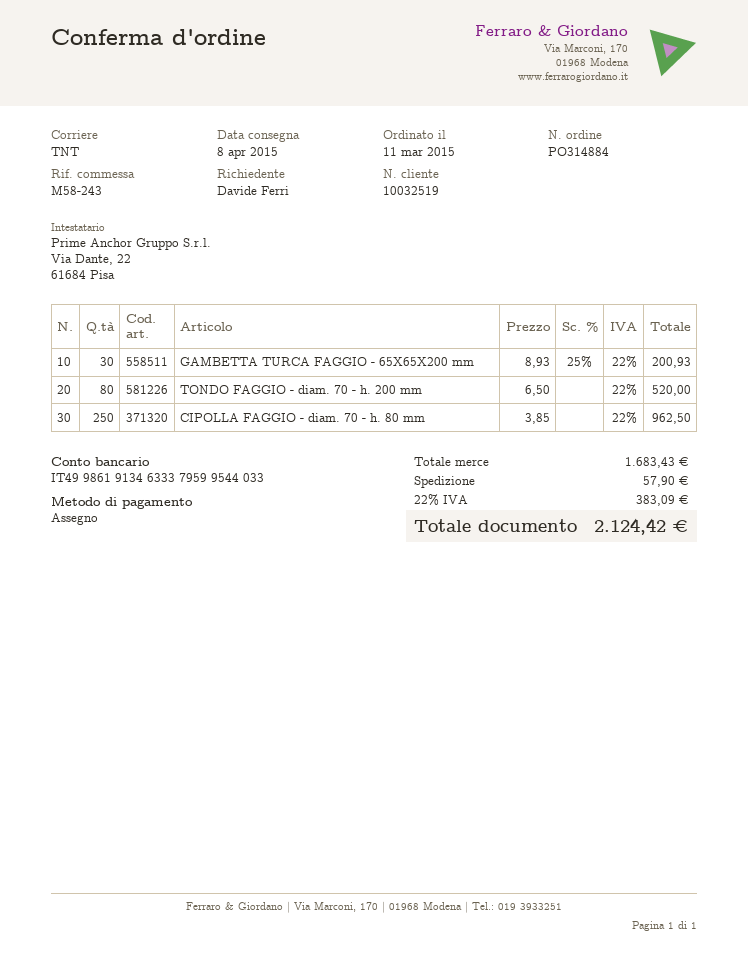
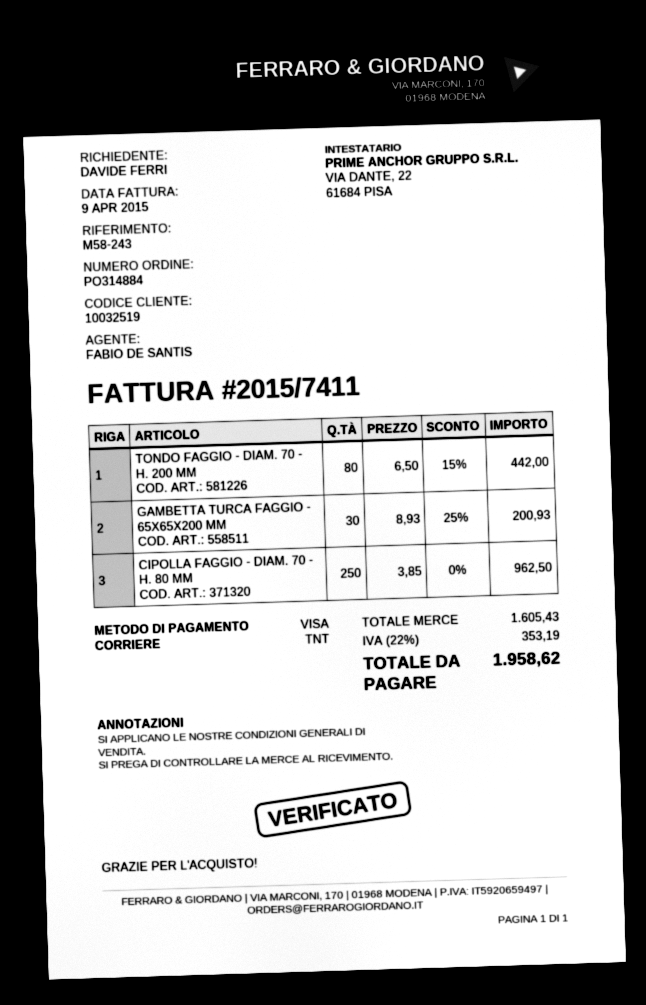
payment method: cheque -> Visa
TONDO FAGGIO - diam. 70 - h. 200 mm: 80 x 6.50 = 520.00 -> 80 x 6.50 - 15% = 442.00
subtotal: 1683.43 -> 1605.43
shipping: 57.90 -> none
tax: 22% = 383.09 -> 22% = 353.19
total: 2124.42 -> 1958.62

